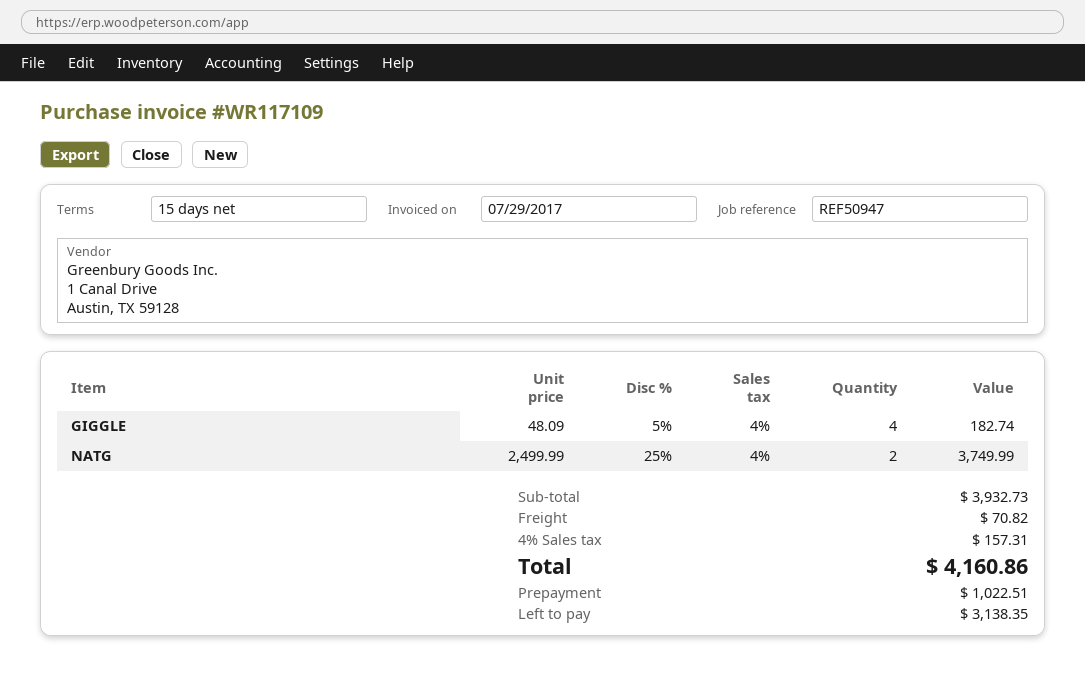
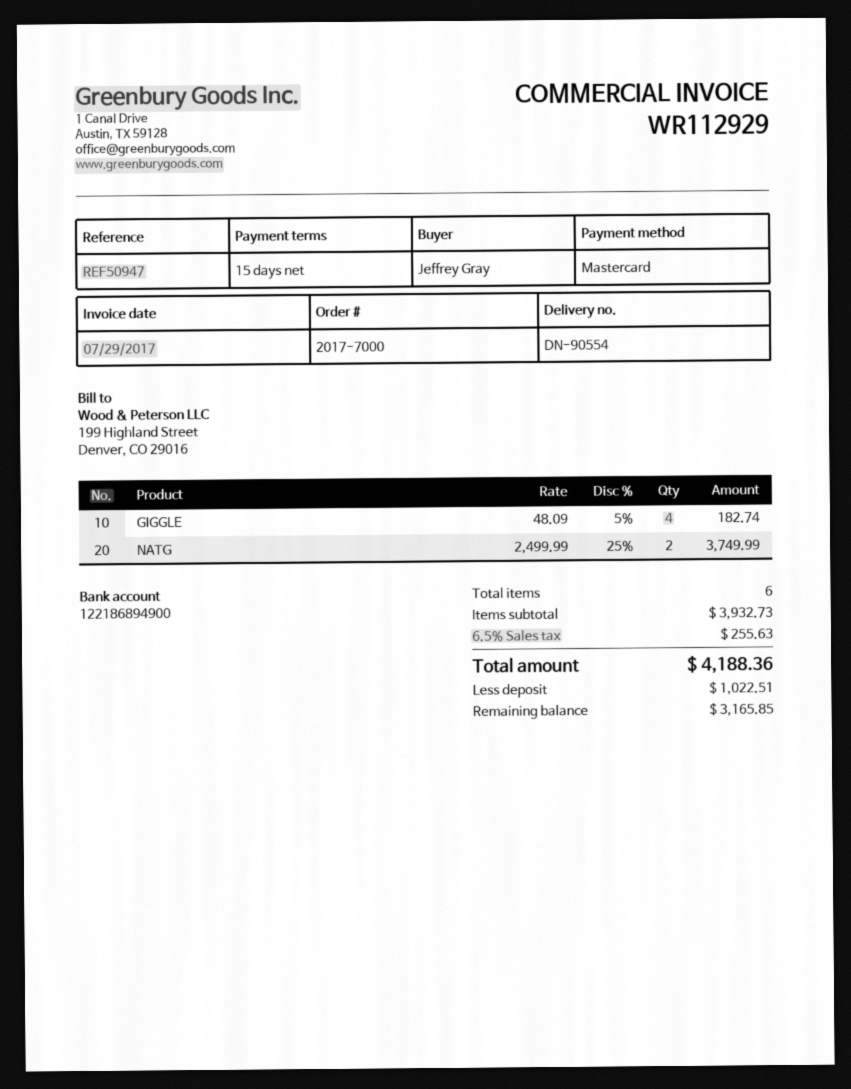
invoice number: WR117109 -> WR112929
shipping: 70.82 -> none
tax: 4% = 157.31 -> 6.5% = 255.63
total: 4160.86 -> 4188.36
balance: 3138.35 -> 3165.85

